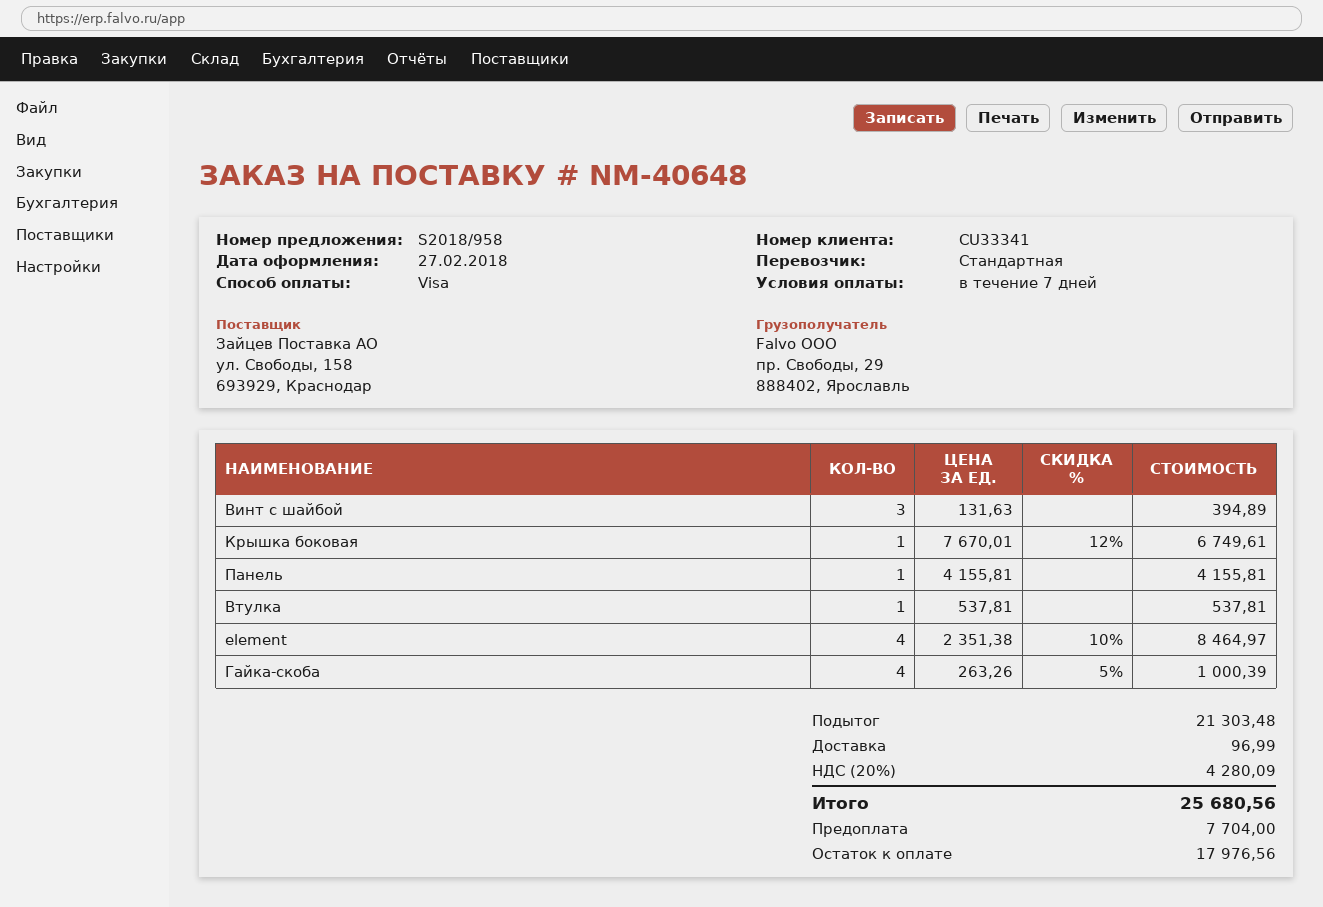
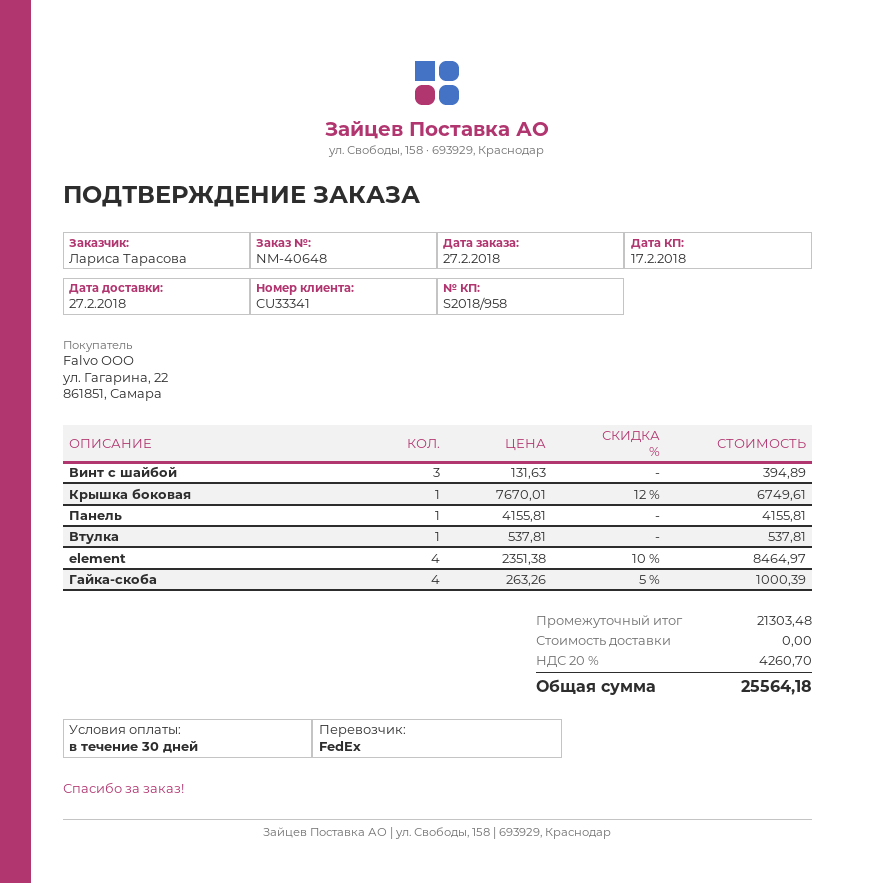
payment terms: 7 days -> 30 days
shipping method: standard -> FedEx
shipping: 96.99 -> 0.00
tax: 20% = 4280.09 -> 20% = 4260.70
total: 25680.56 -> 25564.18

